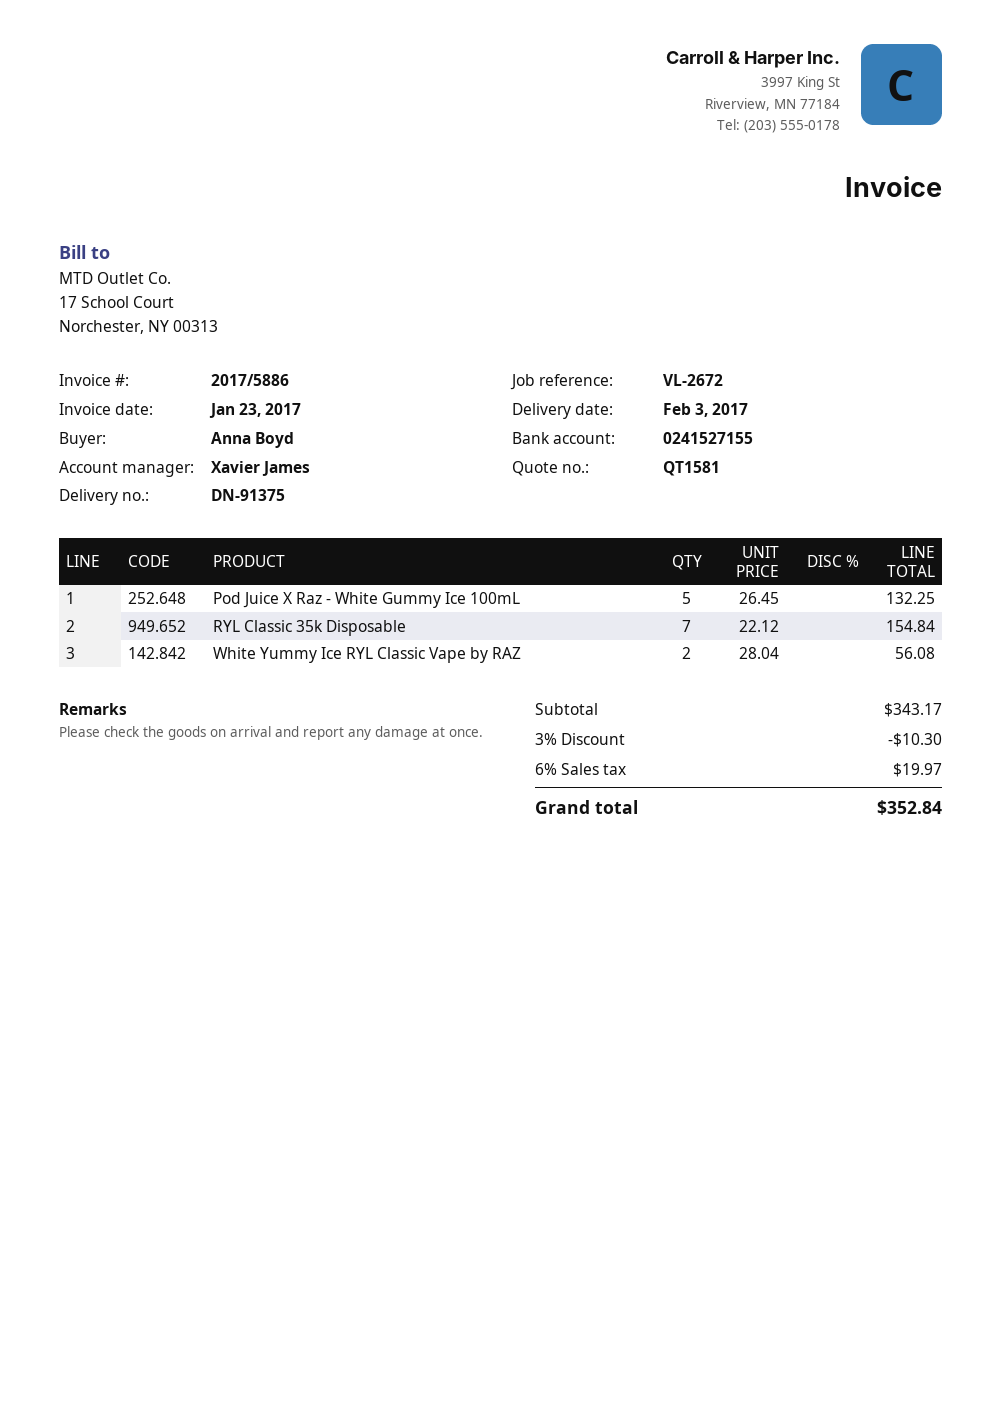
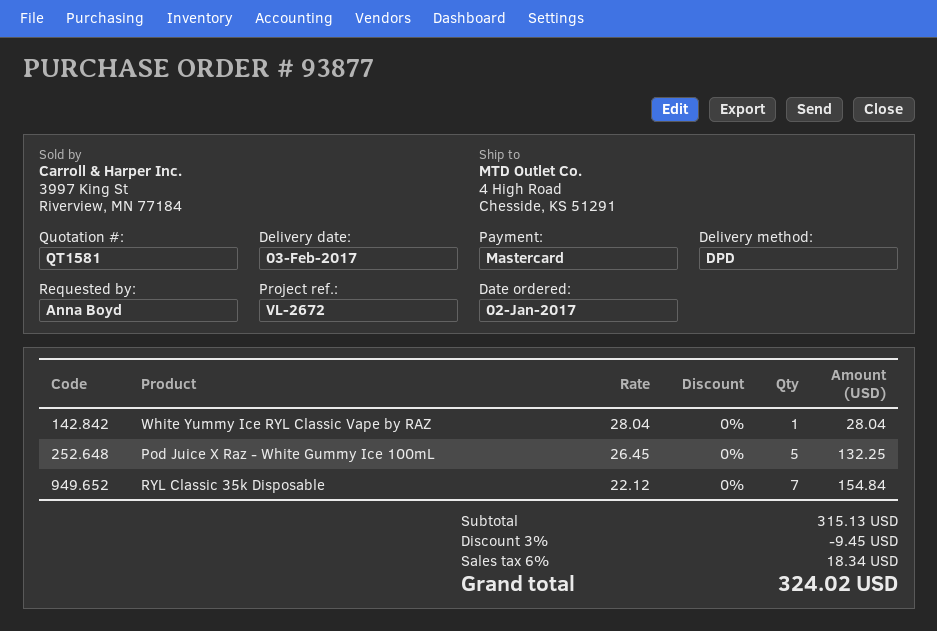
White Yummy Ice RYL Classic Vape by RAZ: 2 x 28.04 = 56.08 -> 1 x 28.04 = 28.04
subtotal: 343.17 -> 315.13
discount: 3% = 10.30 -> 3% = 9.45
tax: 6% = 19.97 -> 6% = 18.34
total: 352.84 -> 324.02

